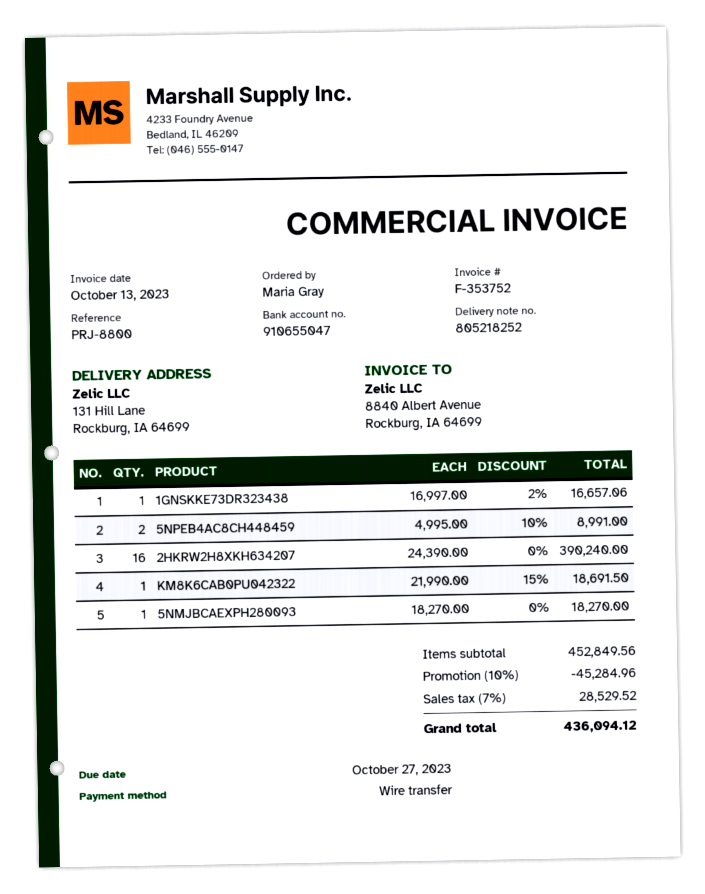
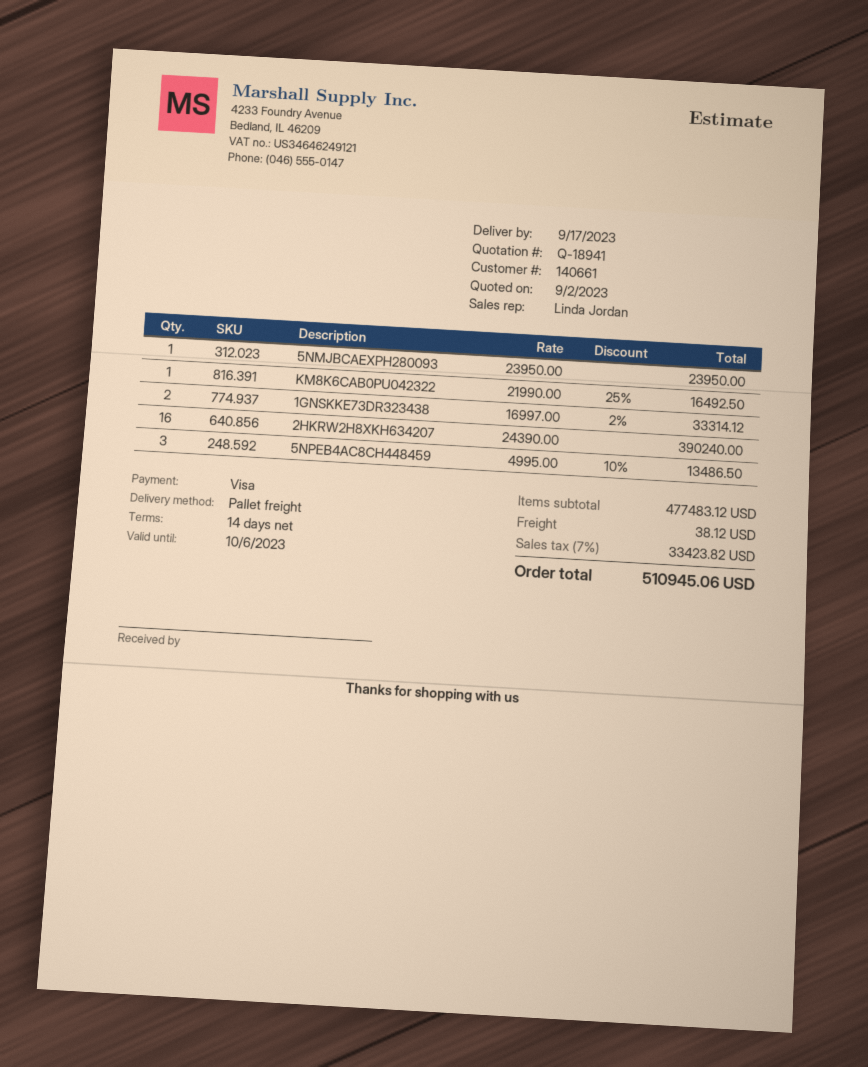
payment method: bank transfer -> Visa
1GNSKKE73DR323438: 1 x 16997.00 - 2% = 16657.06 -> 2 x 16997.00 - 2% = 33314.12
5NPEB4AC8CH448459: 2 x 4995.00 - 10% = 8991.00 -> 3 x 4995.00 - 10% = 13486.50
KM8K6CAB0PU042322: 1 x 21990.00 - 15% = 18691.50 -> 1 x 21990.00 - 25% = 16492.50
5NMJBCAEXPH280093: 1 x 18270.00 = 18270.00 -> 1 x 23950.00 = 23950.00
subtotal: 452849.56 -> 477483.12
discount: 10% = 45284.96 -> none
shipping: none -> 38.12
tax: 7% = 28529.52 -> 7% = 33423.82
total: 436094.12 -> 510945.06

